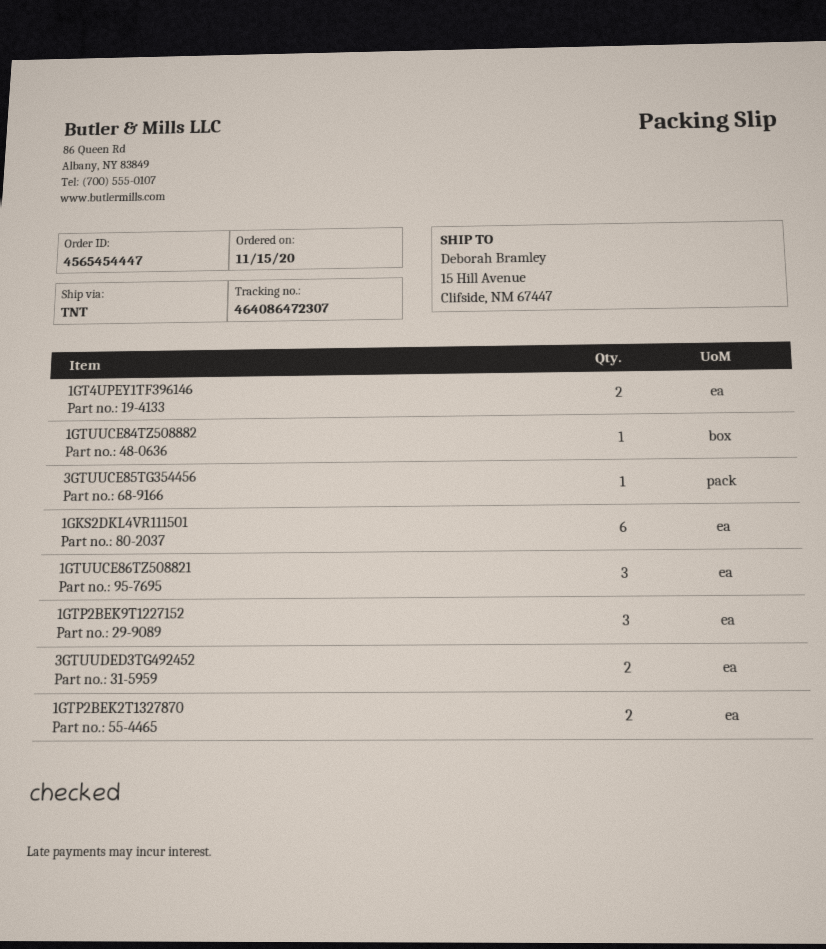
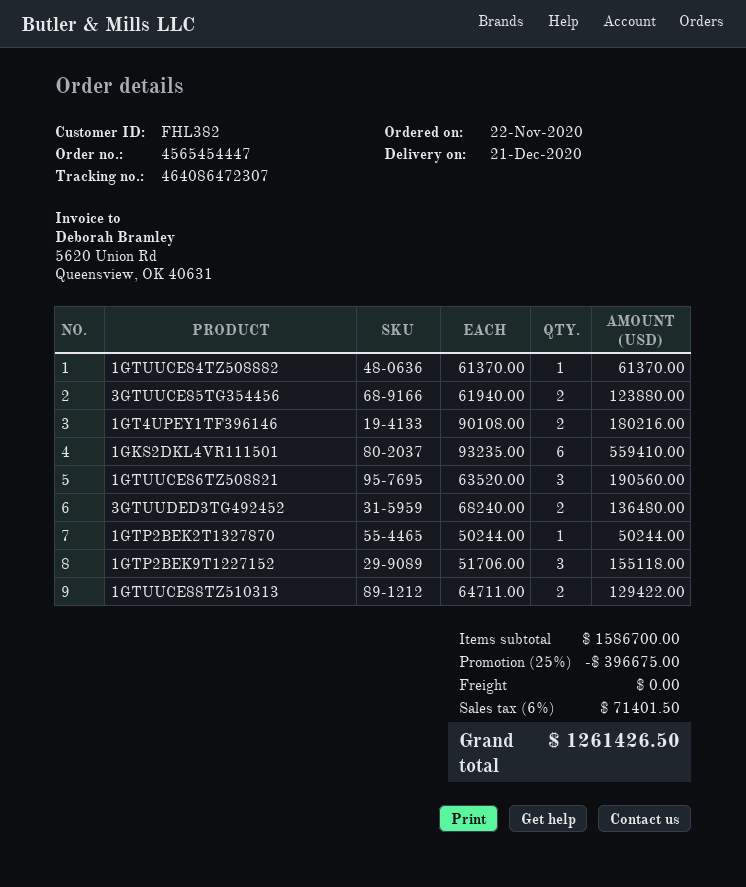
order date: 2020-11-15 -> 2020-11-22
3GTUUCE85TG354456: 1 -> 2
1GTP2BEK2T1327870: 2 -> 1
1GTUUCE88TZ510313: none -> 2

